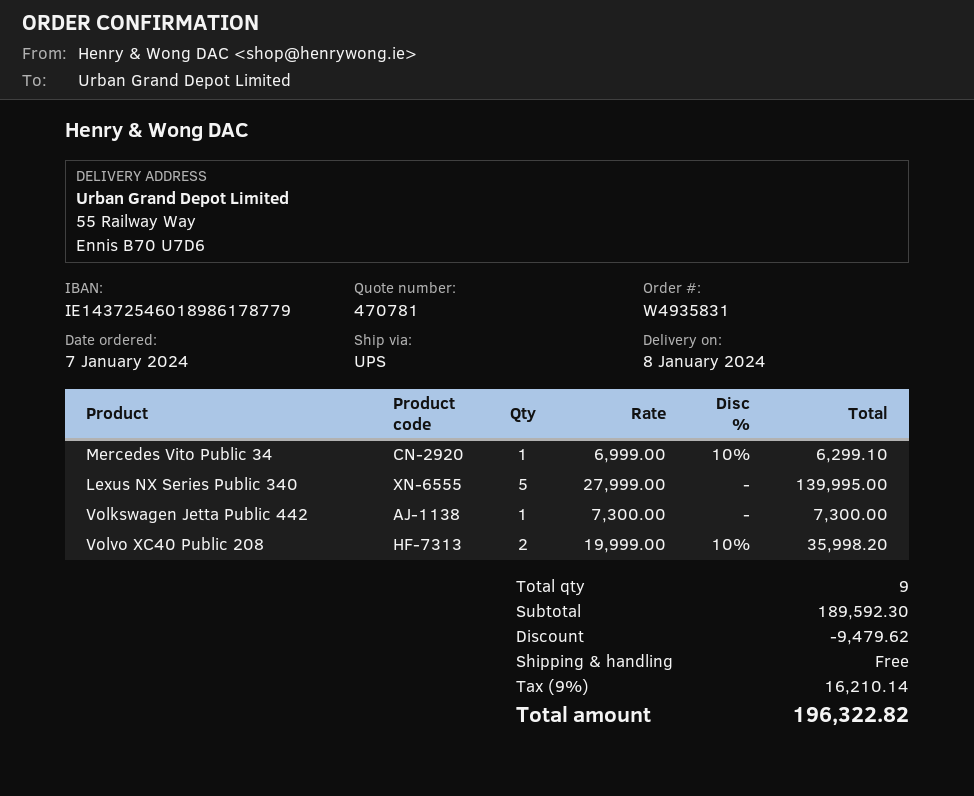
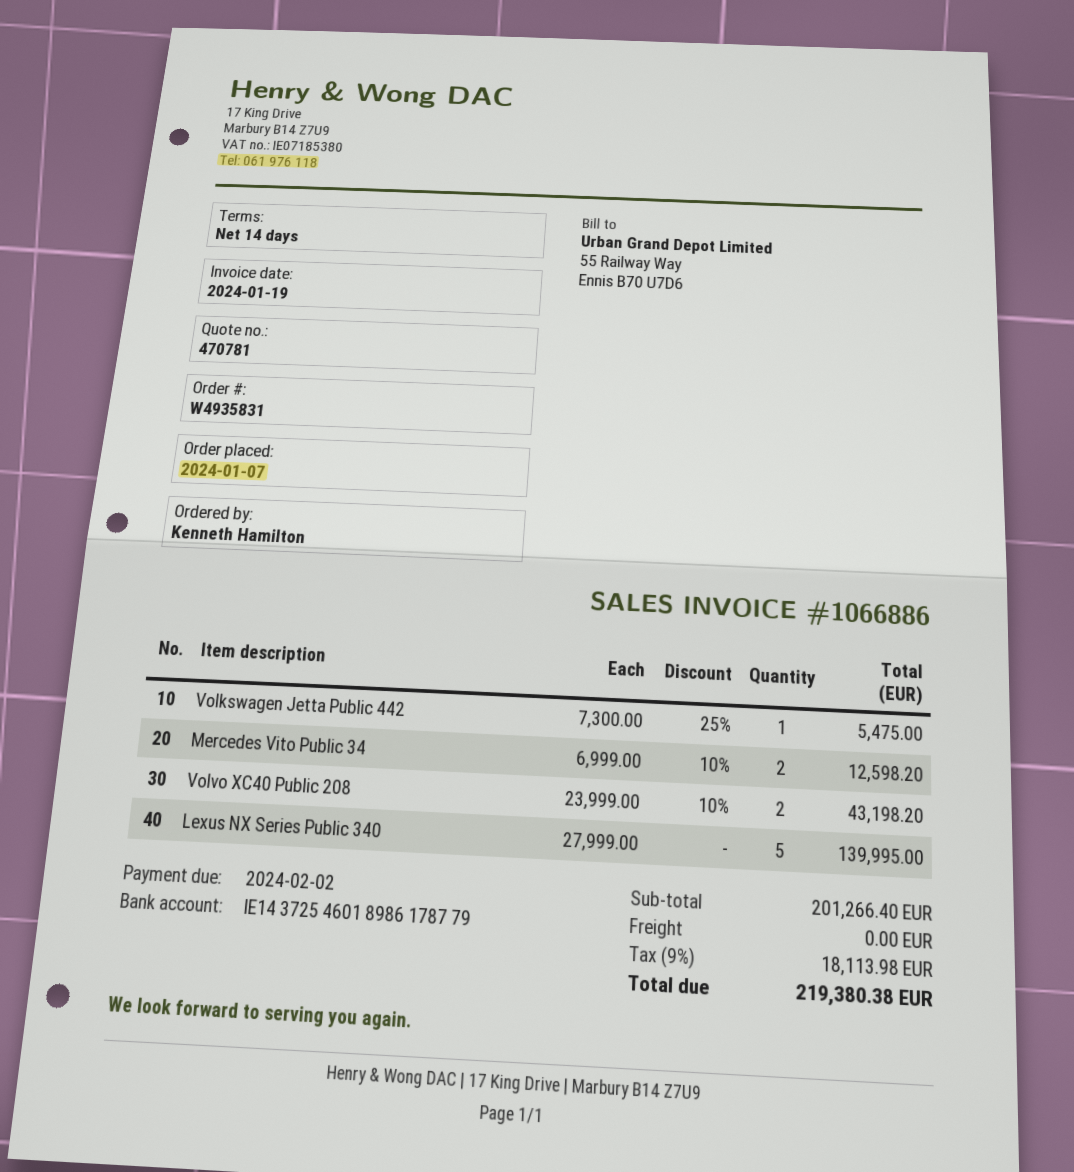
Mercedes Vito Public 34: 1 x 6999.00 - 10% = 6299.10 -> 2 x 6999.00 - 10% = 12598.20
Volkswagen Jetta Public 442: 1 x 7300.00 = 7300.00 -> 1 x 7300.00 - 25% = 5475.00
Volvo XC40 Public 208: 2 x 19999.00 - 10% = 35998.20 -> 2 x 23999.00 - 10% = 43198.20
subtotal: 189592.30 -> 201266.40
discount: 9479.62 -> none
tax: 9% = 16210.14 -> 9% = 18113.98
total: 196322.82 -> 219380.38

